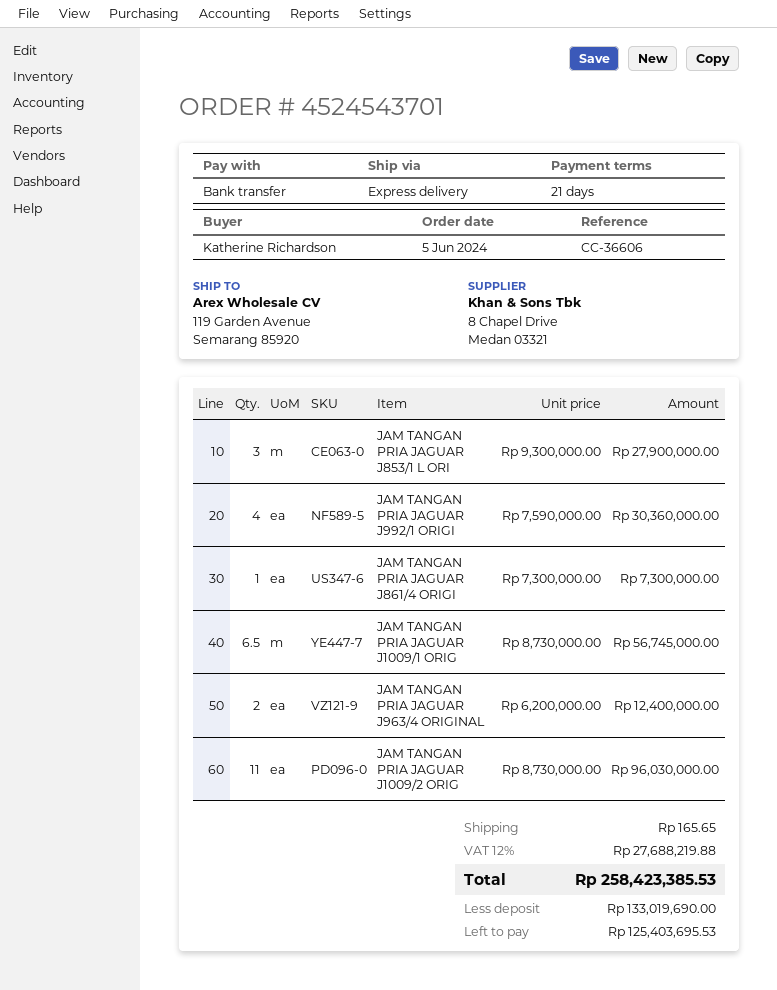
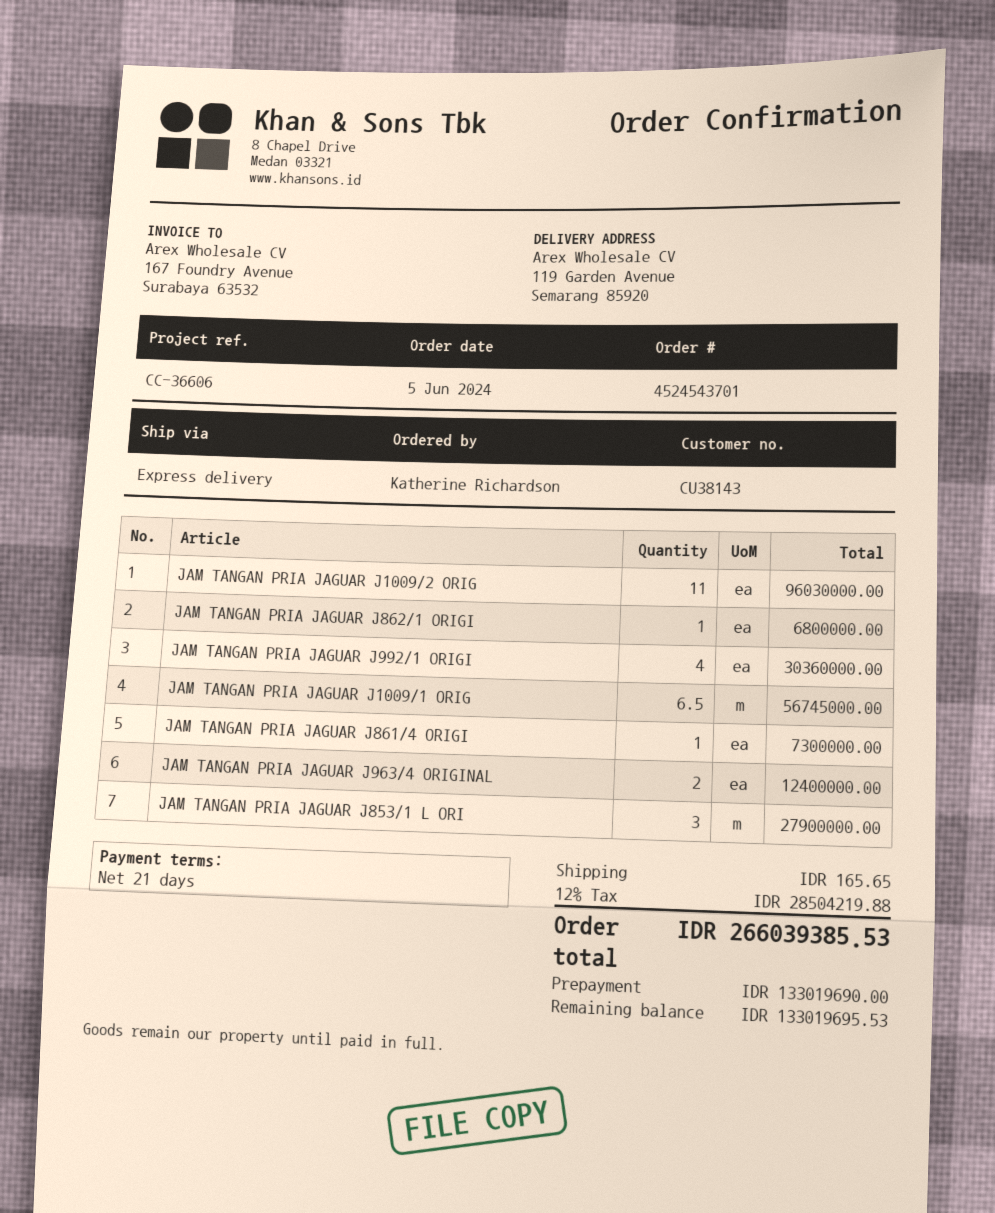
JAM TANGAN PRIA JAGUAR J862/1 ORIGI: none -> 1 for 6800000.00
tax: 12% = 27688219.88 -> 12% = 28504219.88
total: 258423385.53 -> 266039385.53
balance: 125403695.53 -> 133019695.53

